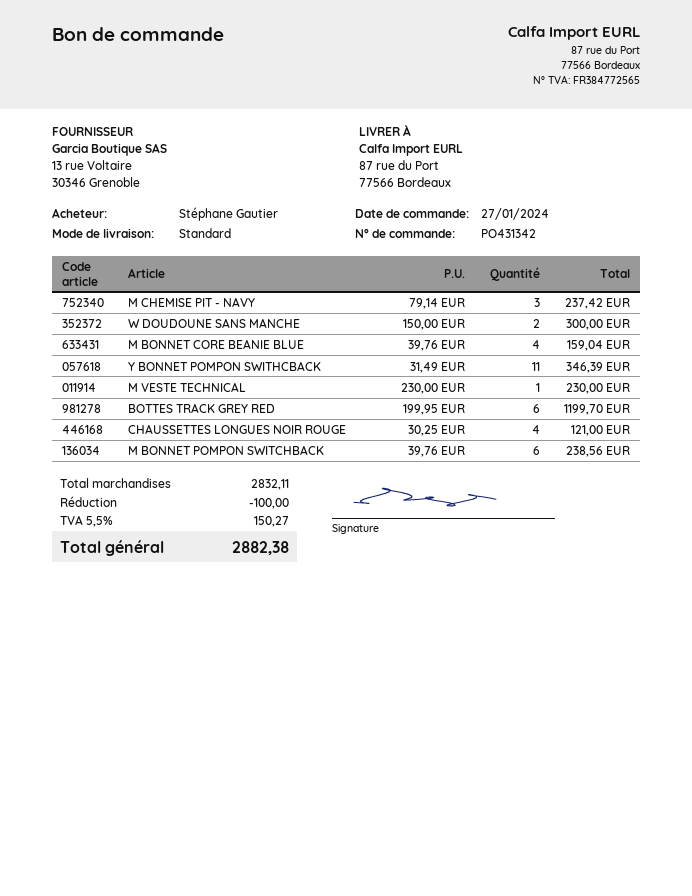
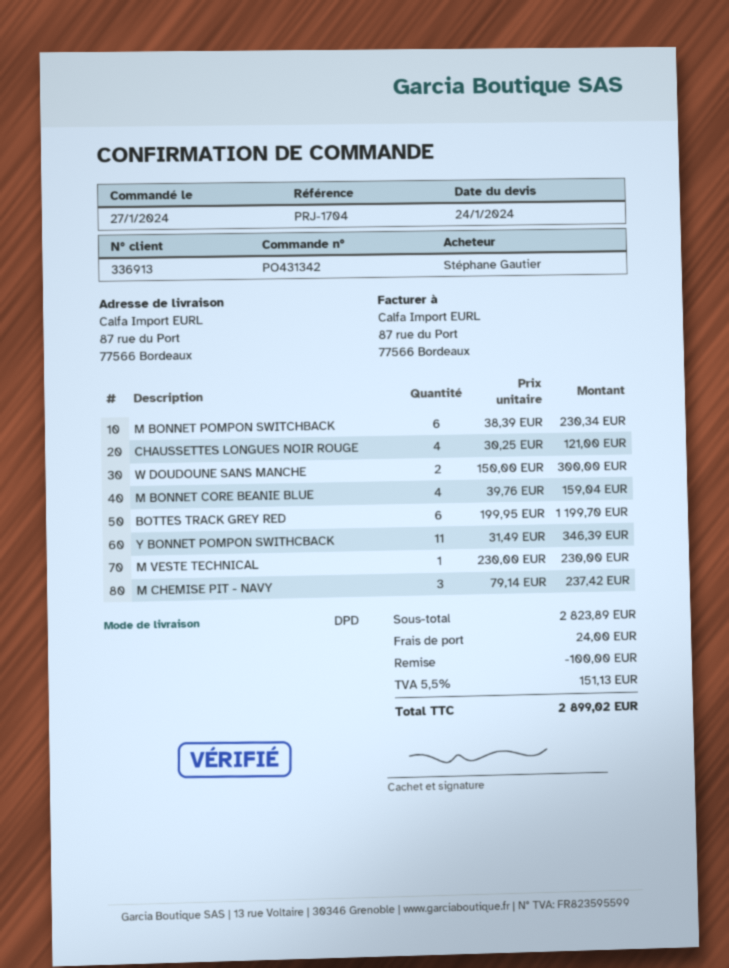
shipping method: standard -> DPD
M BONNET POMPON SWITCHBACK: 6 x 39.76 = 238.56 -> 6 x 38.39 = 230.34
subtotal: 2832.11 -> 2823.89
shipping: none -> 24.00
tax: 5.5% = 150.27 -> 5.5% = 151.13
total: 2882.38 -> 2899.02

